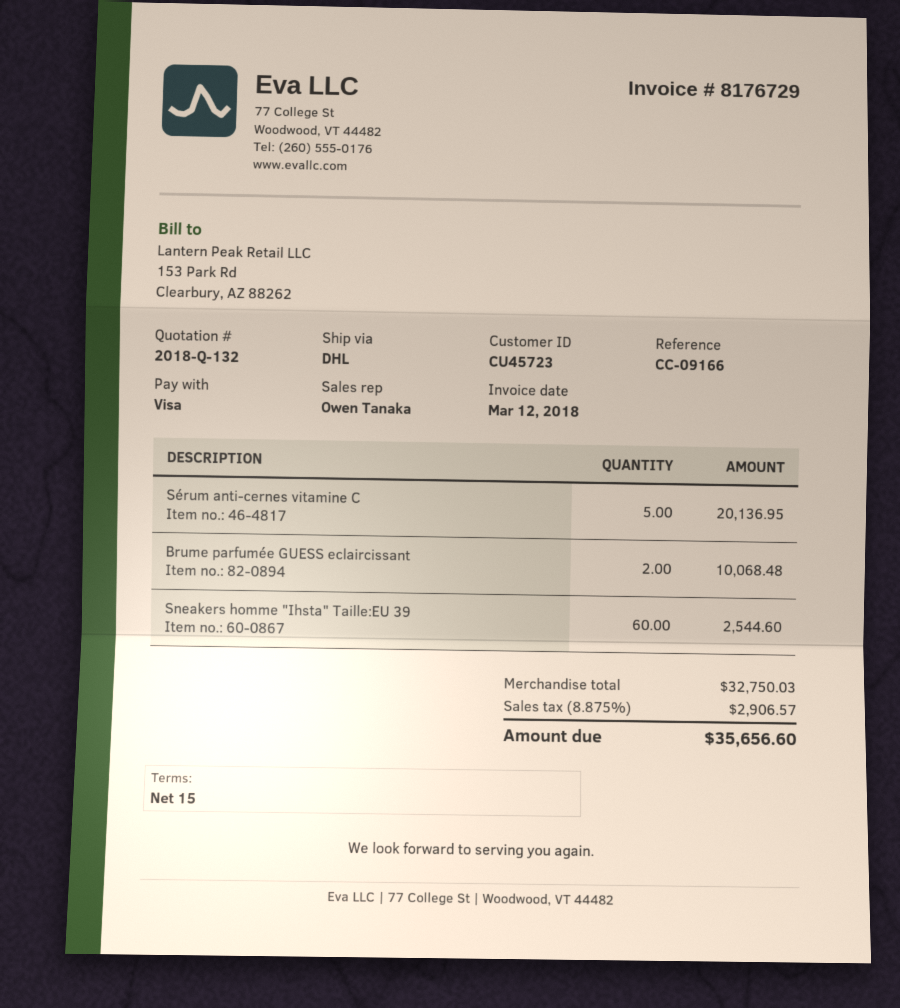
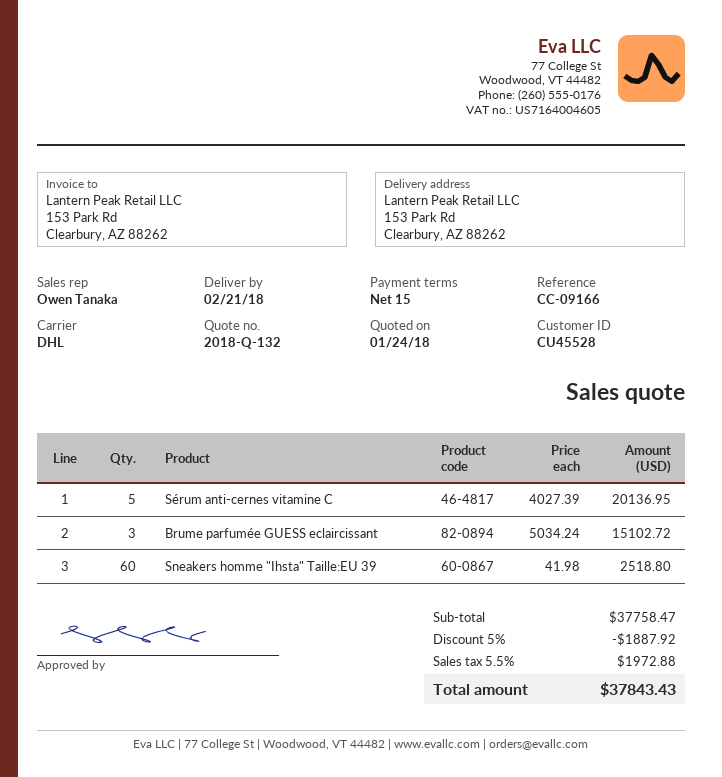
customer number: CU45723 -> CU45528
Brume parfumée GUESS eclaircissant: 2 for 10068.48 -> 3 for 15102.72
Sneakers homme "Ihsta" Taille:EU 39: 60 for 2544.60 -> 60 for 2518.80
subtotal: 32750.03 -> 37758.47
discount: none -> 5% = 1887.92
tax: 8.875% = 2906.57 -> 5.5% = 1972.88
total: 35656.60 -> 37843.43

